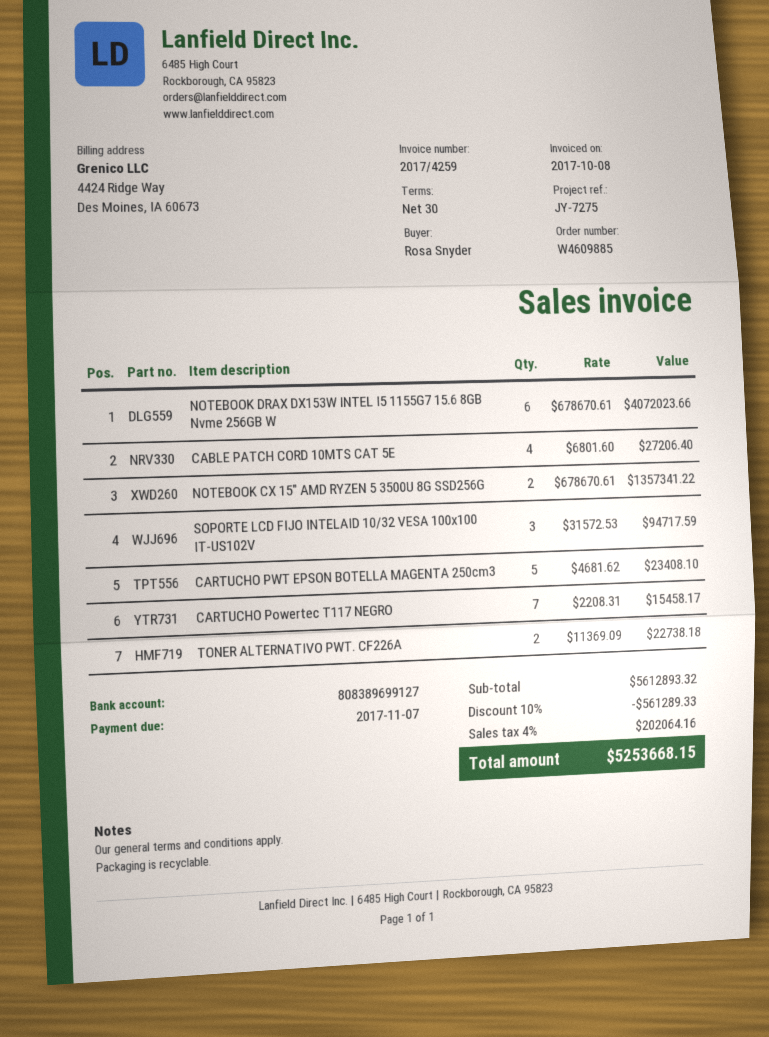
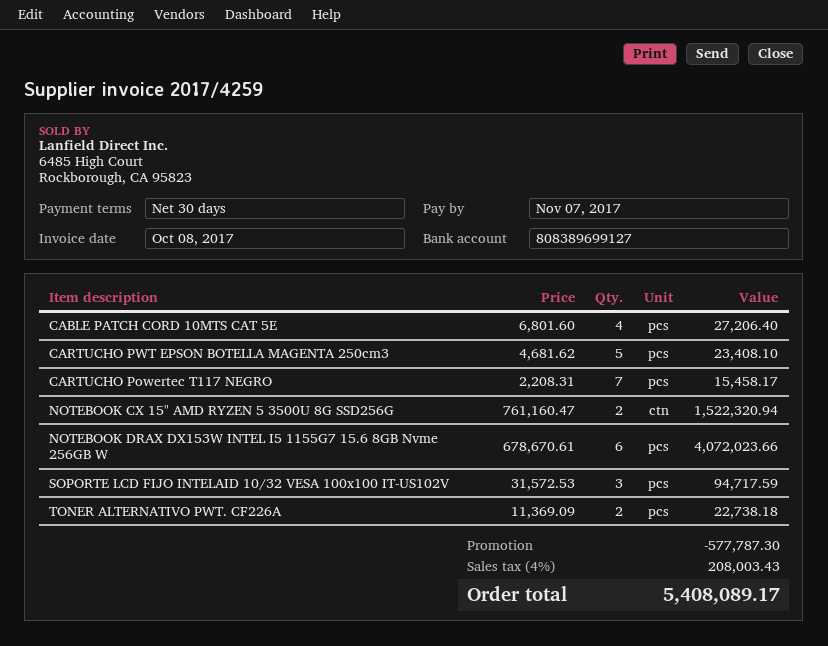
NOTEBOOK CX 15" AMD RYZEN 5 3500U 8G SSD256G: 2 x 678670.61 = 1357341.22 -> 2 x 761160.47 = 1522320.94
discount: 561289.33 -> 577787.30
tax: 4% = 202064.16 -> 4% = 208003.43
total: 5253668.15 -> 5408089.17

